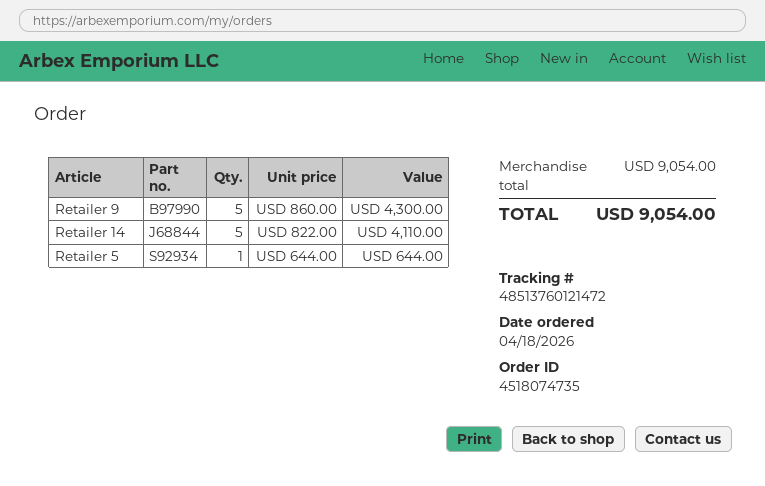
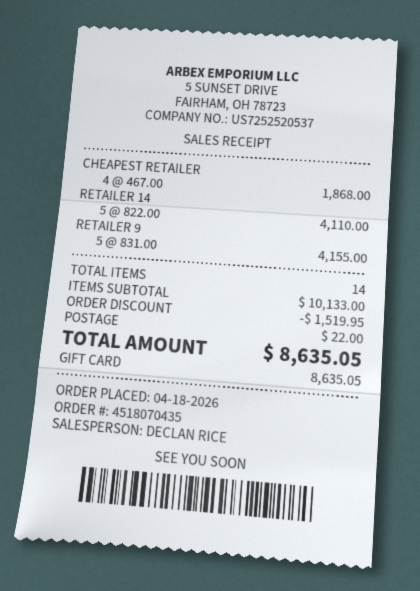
order number: 4518074735 -> 4518070435
Retailer 9: 5 x 860.00 = 4300.00 -> 5 x 831.00 = 4155.00
Retailer 5: 1 x 644.00 = 644.00 -> none
CHEAPEST RETAILER: none -> 4 x 467.00 = 1868.00
subtotal: 9054.00 -> 10133.00
discount: none -> 1519.95
shipping: none -> 22.00
total: 9054.00 -> 8635.05

